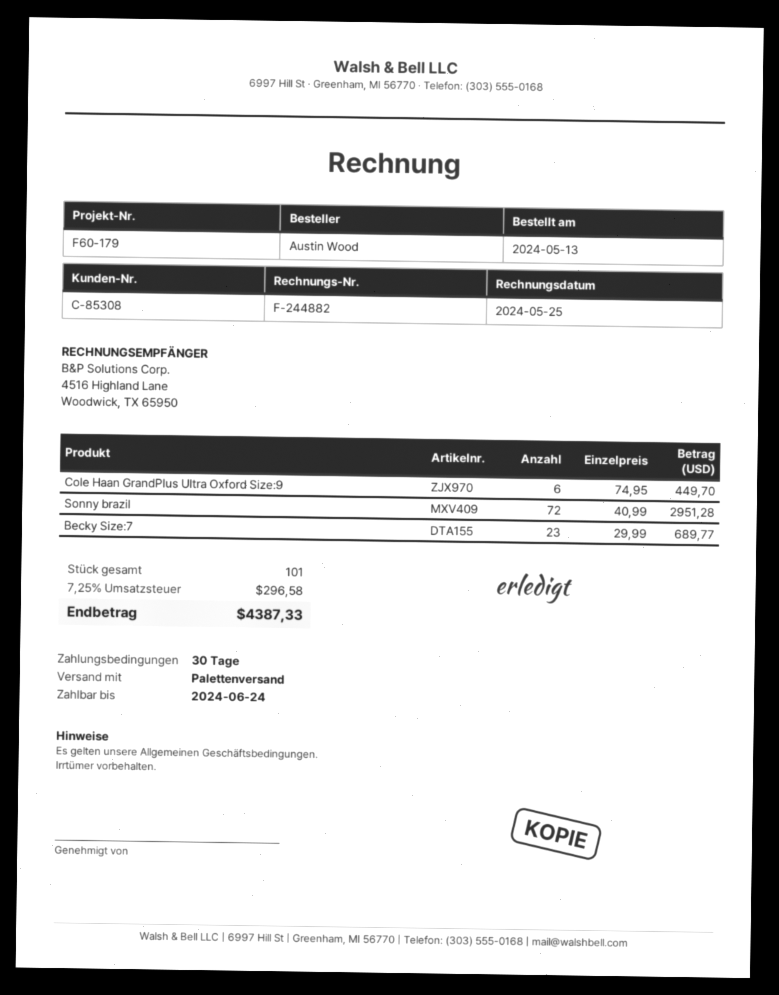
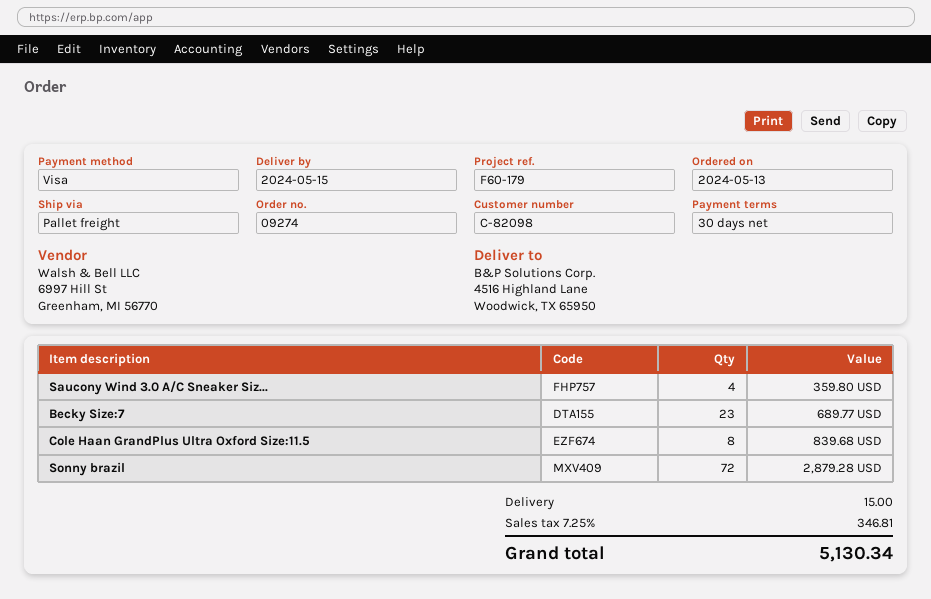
customer number: C-85308 -> C-82098
Cole Haan GrandPlus Ultra Oxford Size:9: 6 for 449.70 -> none
Sonny brazil: 72 for 2951.28 -> 72 for 2879.28
Saucony Wind 3.0 A/C Sneaker Siz...: none -> 4 for 359.80
Cole Haan GrandPlus Ultra Oxford Size:11.5: none -> 8 for 839.68
shipping: none -> 15.00
tax: 7.25% = 296.58 -> 7.25% = 346.81
total: 4387.33 -> 5130.34

